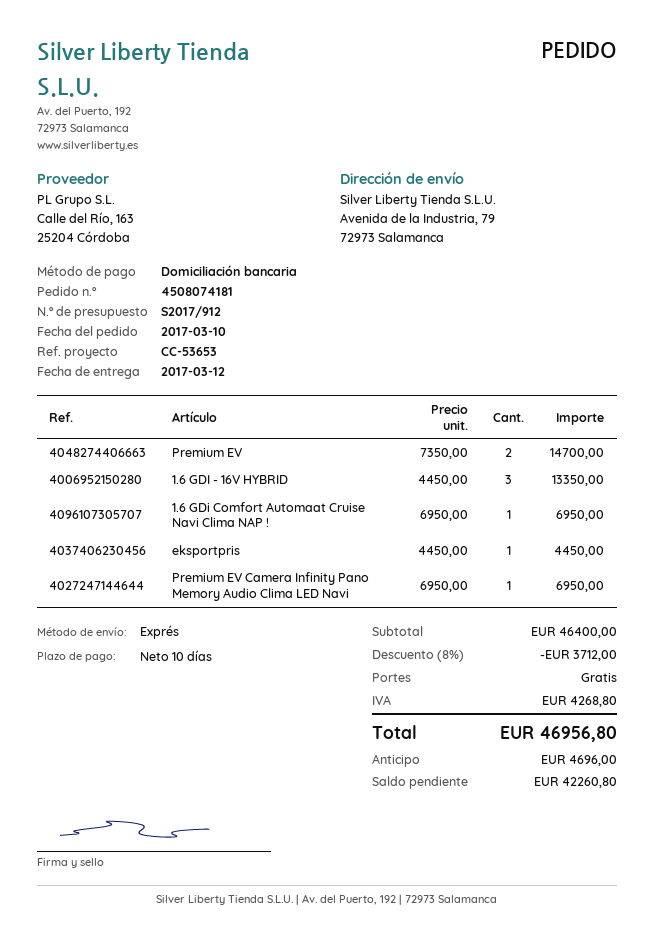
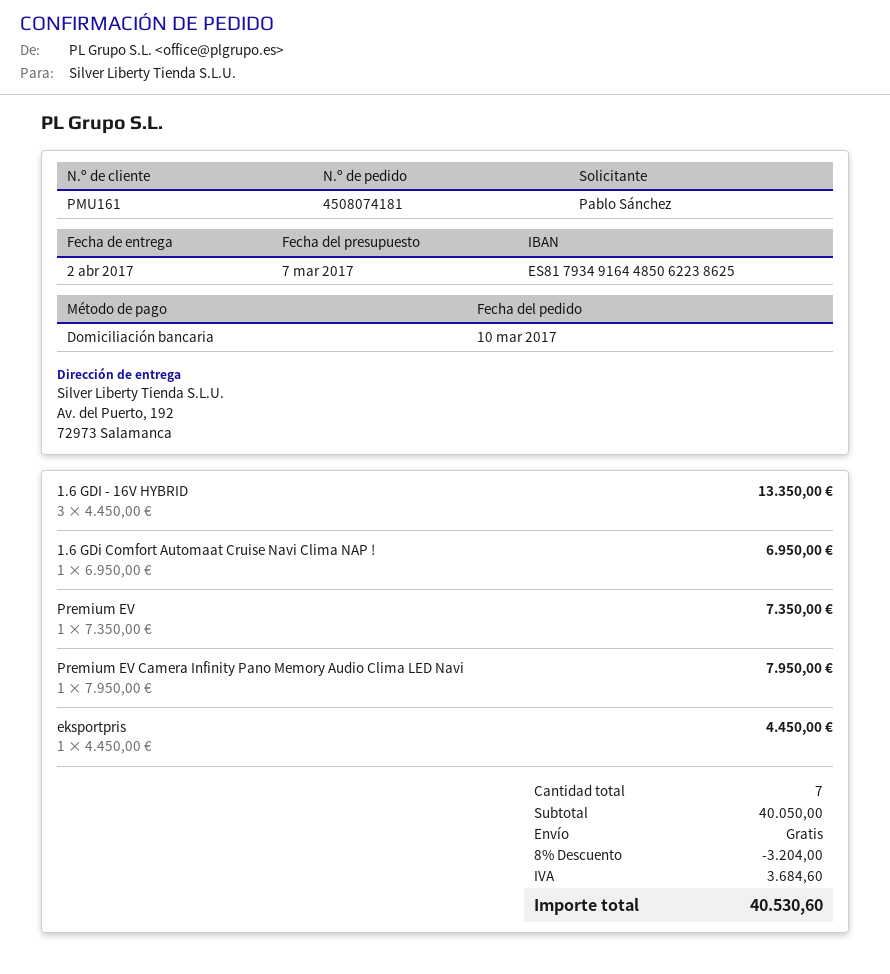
delivery date: 2017-03-12 -> 2017-04-02
ship to: Avenida de la Industria, 79, 72973 Salamanca -> Av. del Puerto, 192, 72973 Salamanca
Premium EV: 2 x 7350.00 = 14700.00 -> 1 x 7350.00 = 7350.00
Premium EV Camera Infinity Pano Memory Audio Clima LED Navi: 1 x 6950.00 = 6950.00 -> 1 x 7950.00 = 7950.00
subtotal: 46400.00 -> 40050.00
discount: 8% = 3712.00 -> 8% = 3204.00
tax: 4268.80 -> 3684.60
total: 46956.80 -> 40530.60

